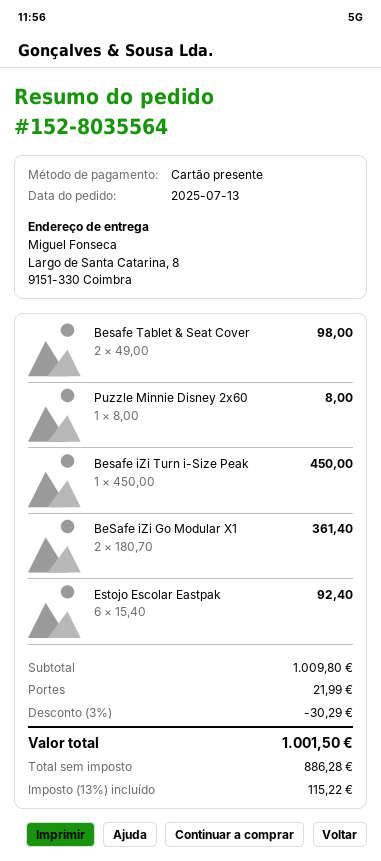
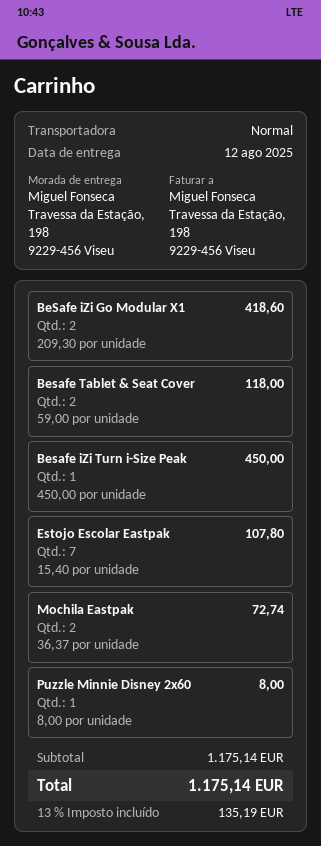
ship to: Largo de Santa Catarina, 8, 9151-330 Coimbra -> Travessa da Estação, 198, 9229-456 Viseu
Besafe Tablet & Seat Cover: 2 x 49.00 = 98.00 -> 2 x 59.00 = 118.00
BeSafe iZi Go Modular X1: 2 x 180.70 = 361.40 -> 2 x 209.30 = 418.60
Estojo Escolar Eastpak: 6 x 15.40 = 92.40 -> 7 x 15.40 = 107.80
Mochila Eastpak: none -> 2 x 36.37 = 72.74
subtotal: 1009.80 -> 1175.14
discount: 3% = 30.29 -> none
shipping: 21.99 -> none
tax: 13% = 115.22 -> 13% = 135.19
total: 1001.50 -> 1175.14

